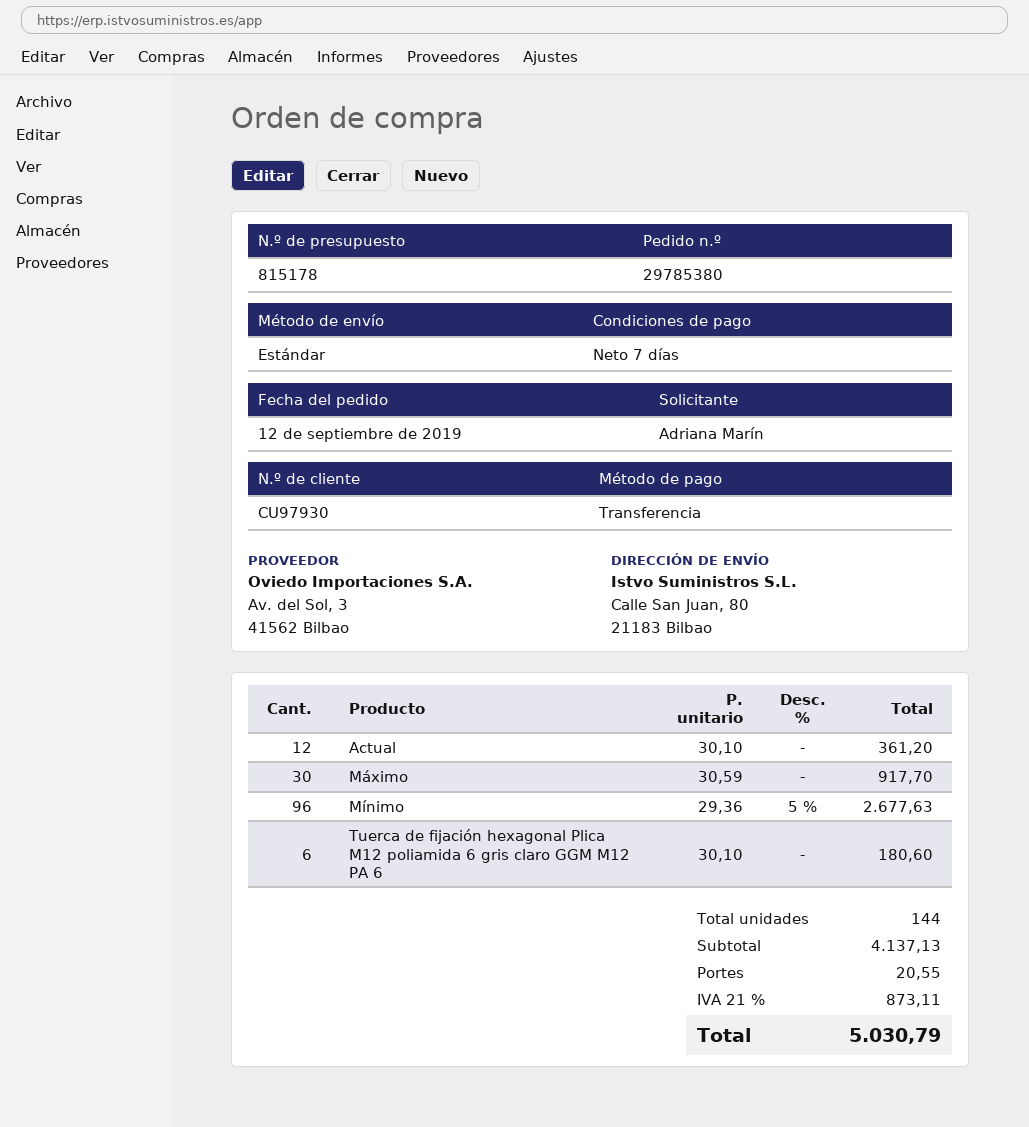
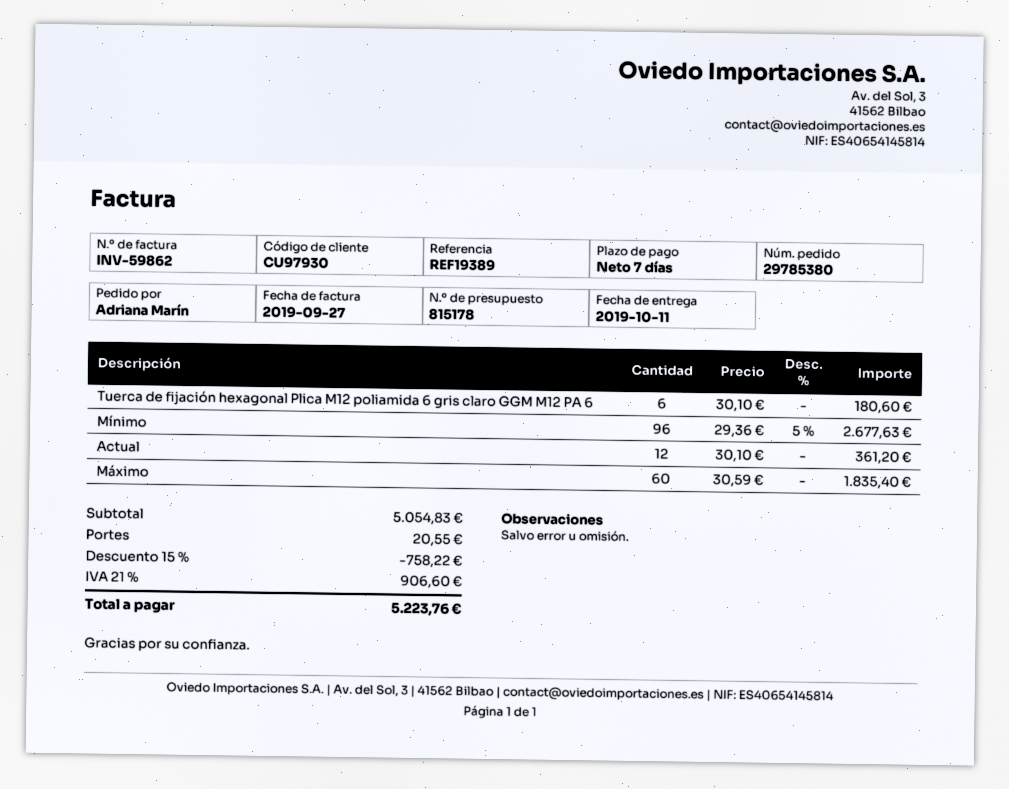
Máximo: 30 x 30.59 = 917.70 -> 60 x 30.59 = 1835.40
subtotal: 4137.13 -> 5054.83
discount: none -> 15% = 758.22
tax: 21% = 873.11 -> 21% = 906.60
total: 5030.79 -> 5223.76

